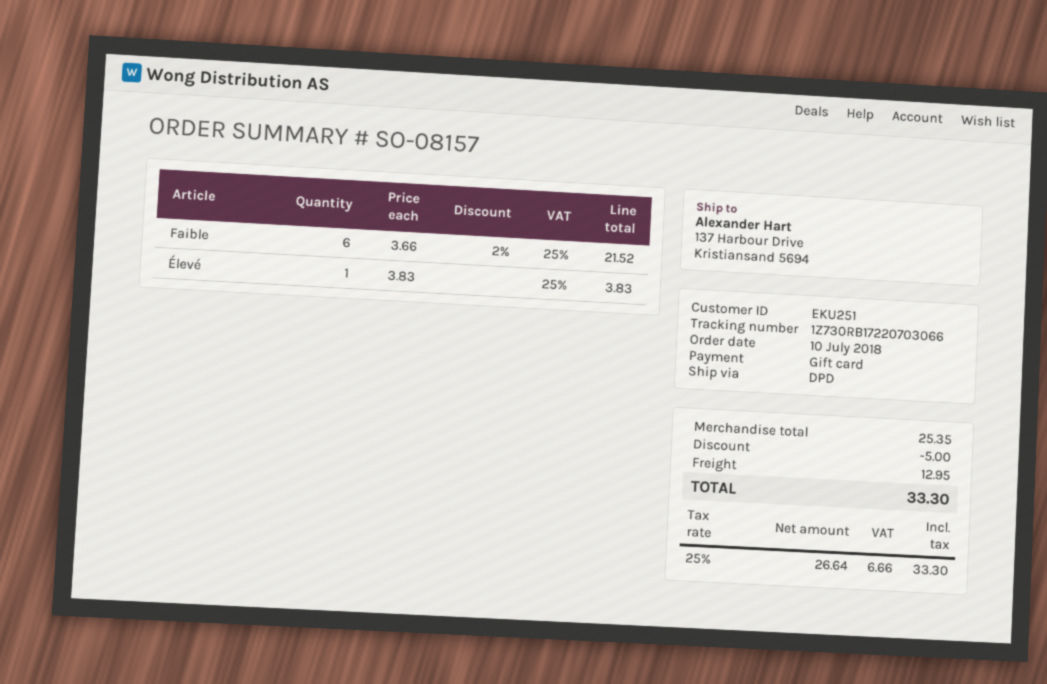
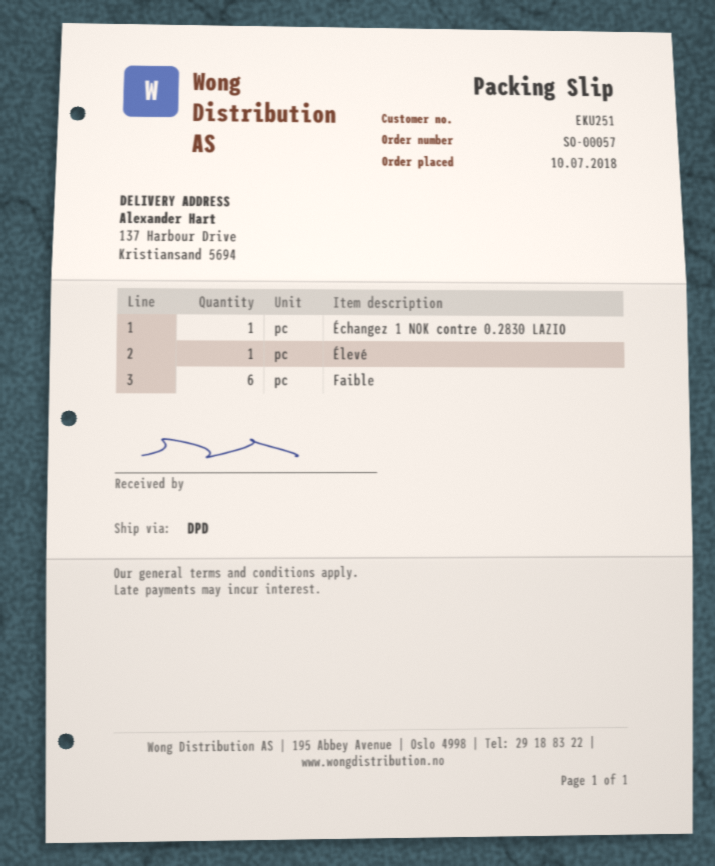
order number: SO-08157 -> SO-00057
Échangez 1 NOK contre 0.2830 LAZIO: none -> 1

